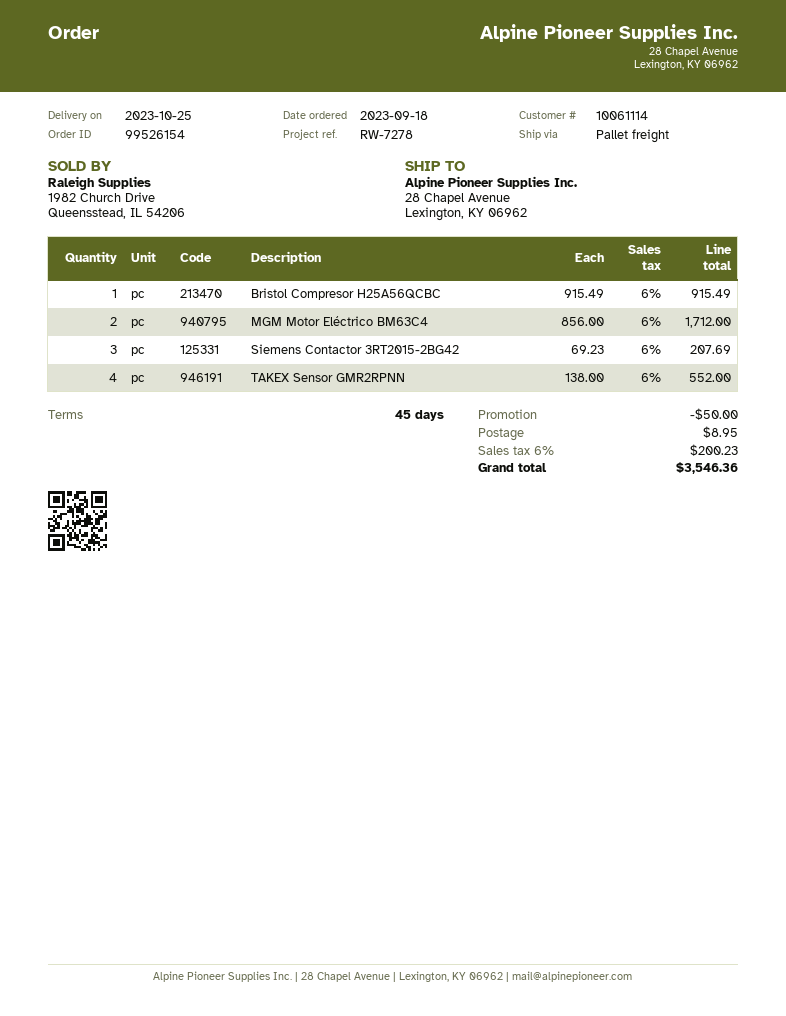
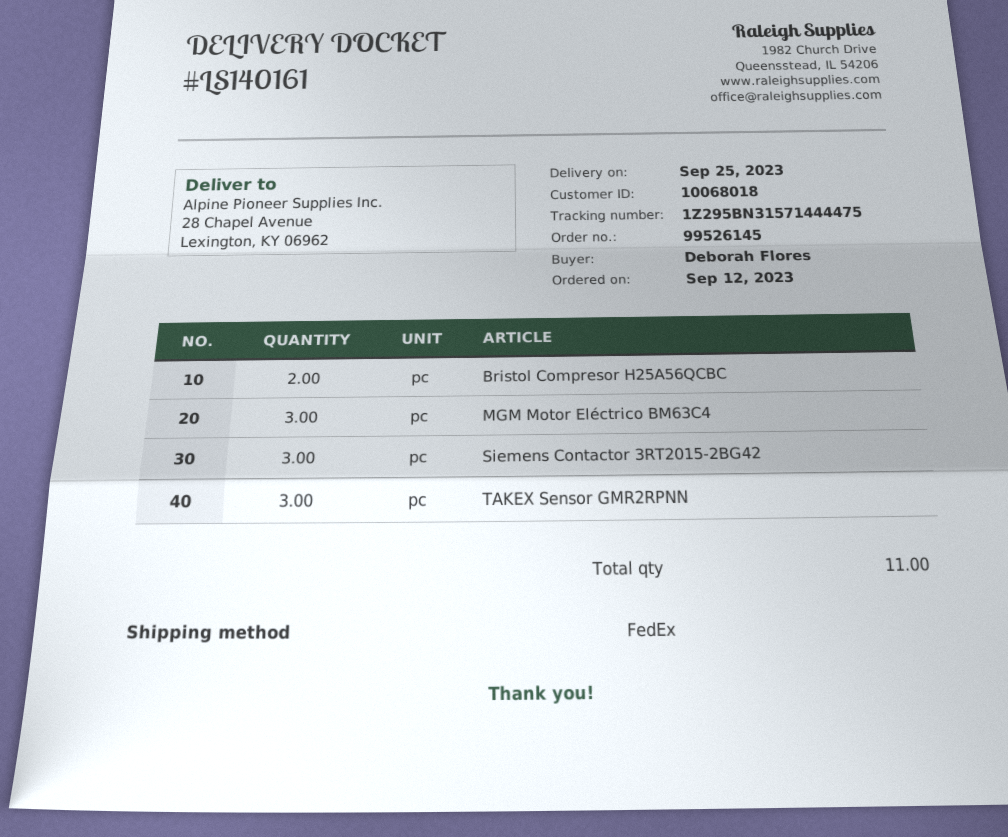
order number: 99526154 -> 99526145
order date: 2023-09-18 -> 2023-09-12
delivery date: 2023-10-25 -> 2023-09-25
customer number: 10061114 -> 10068018
shipping method: pallet freight -> FedEx
Bristol Compresor H25A56QCBC: 1 -> 2
MGM Motor Eléctrico BM63C4: 2 -> 3
TAKEX Sensor GMR2RPNN: 4 -> 3

